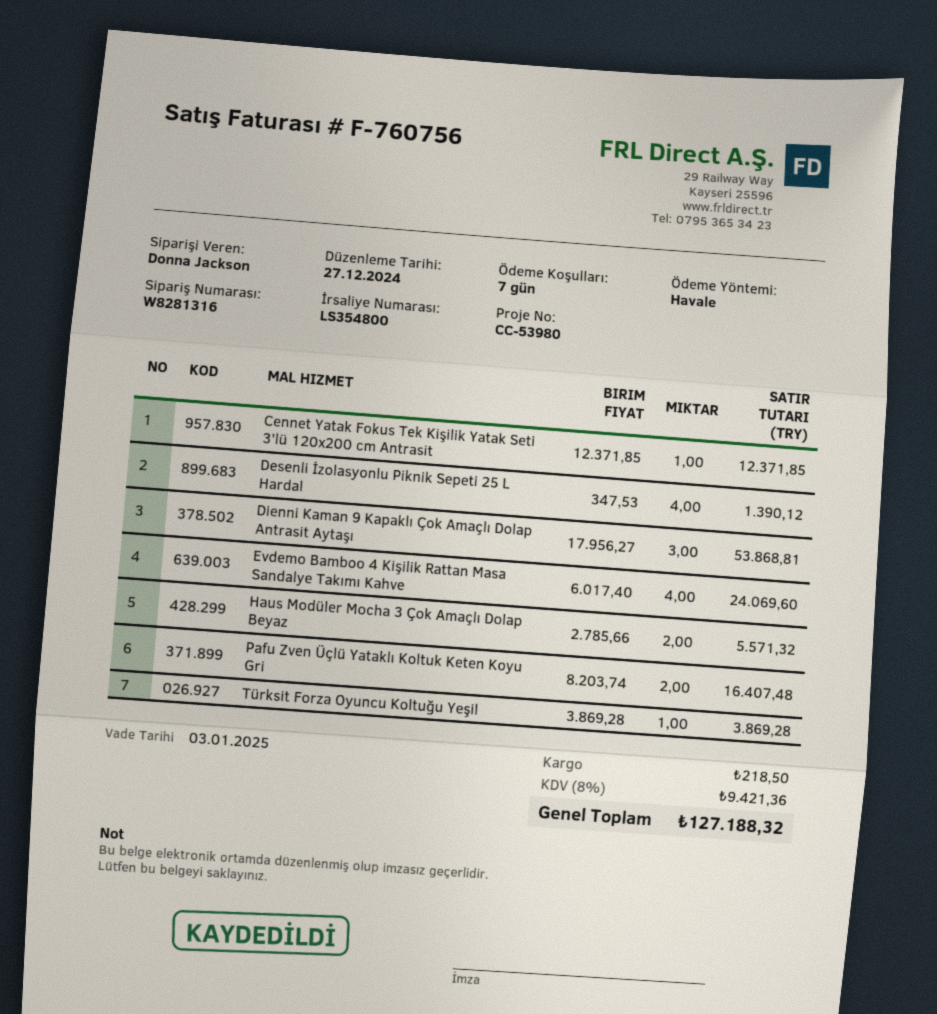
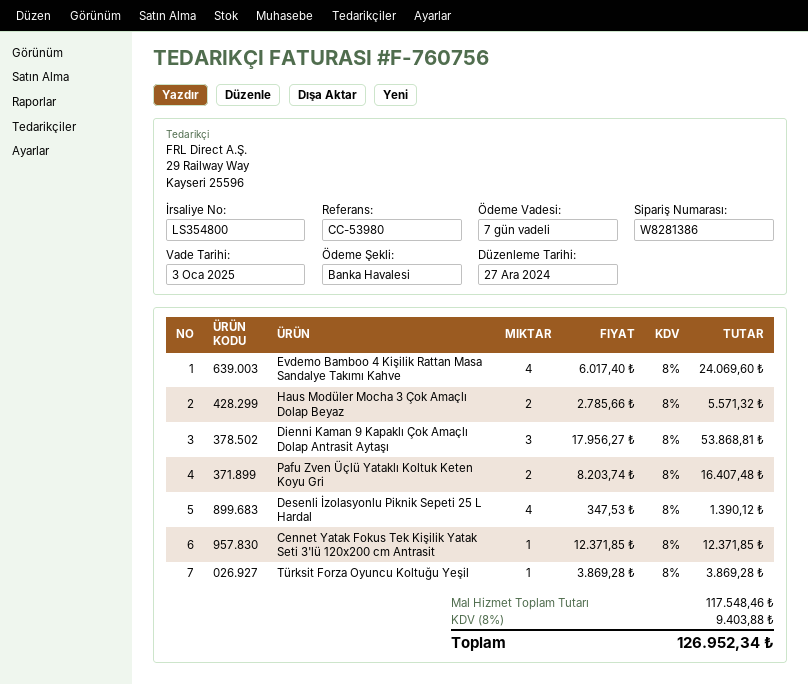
order number: W8281316 -> W8281386
shipping: 218.50 -> none
tax: 8% = 9421.36 -> 8% = 9403.88
total: 127188.32 -> 126952.34

